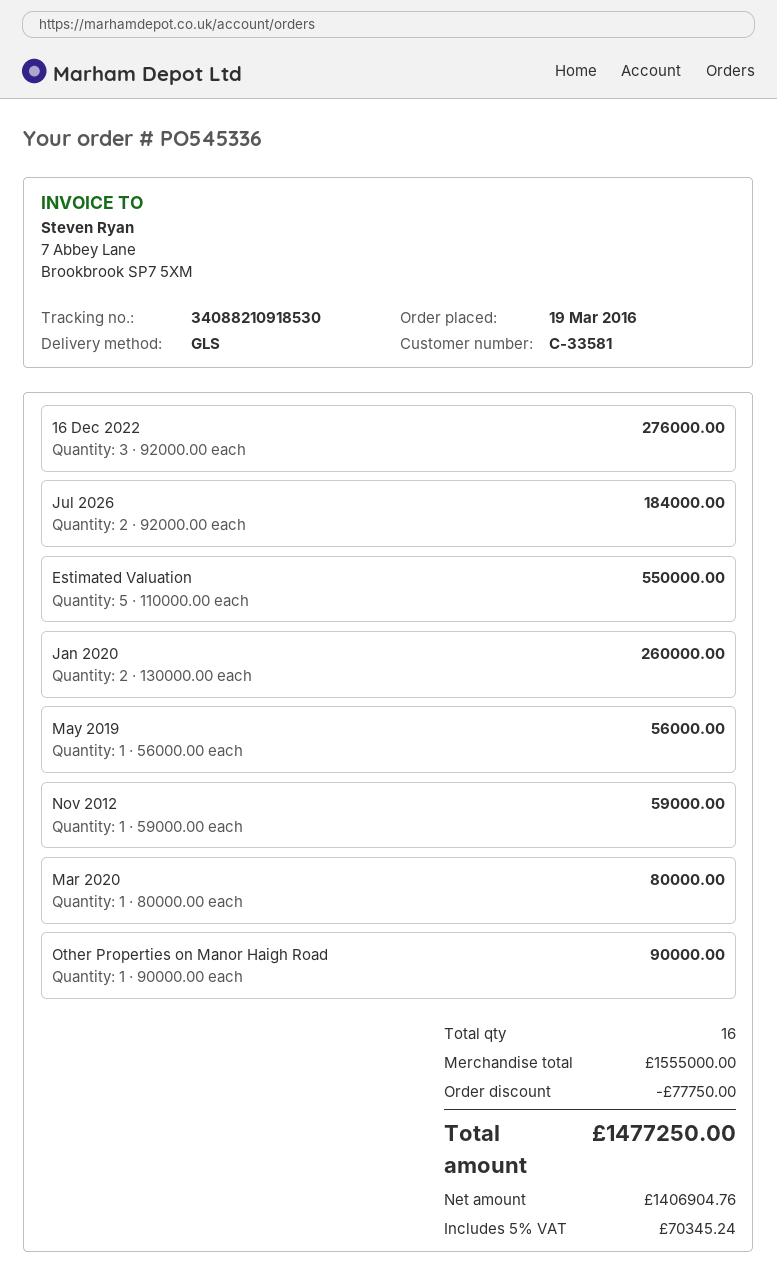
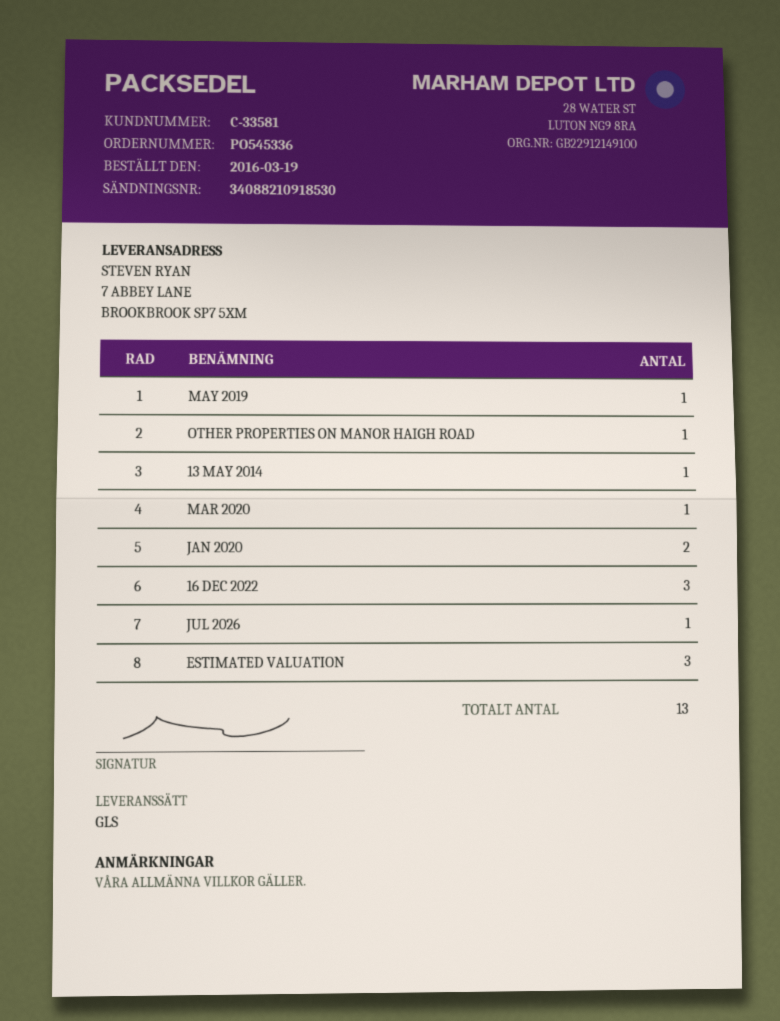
Jul 2026: 2 -> 1
Estimated Valuation: 5 -> 3
Nov 2012: 1 -> none
13 MAY 2014: none -> 1
total quantity: 16 -> 13

